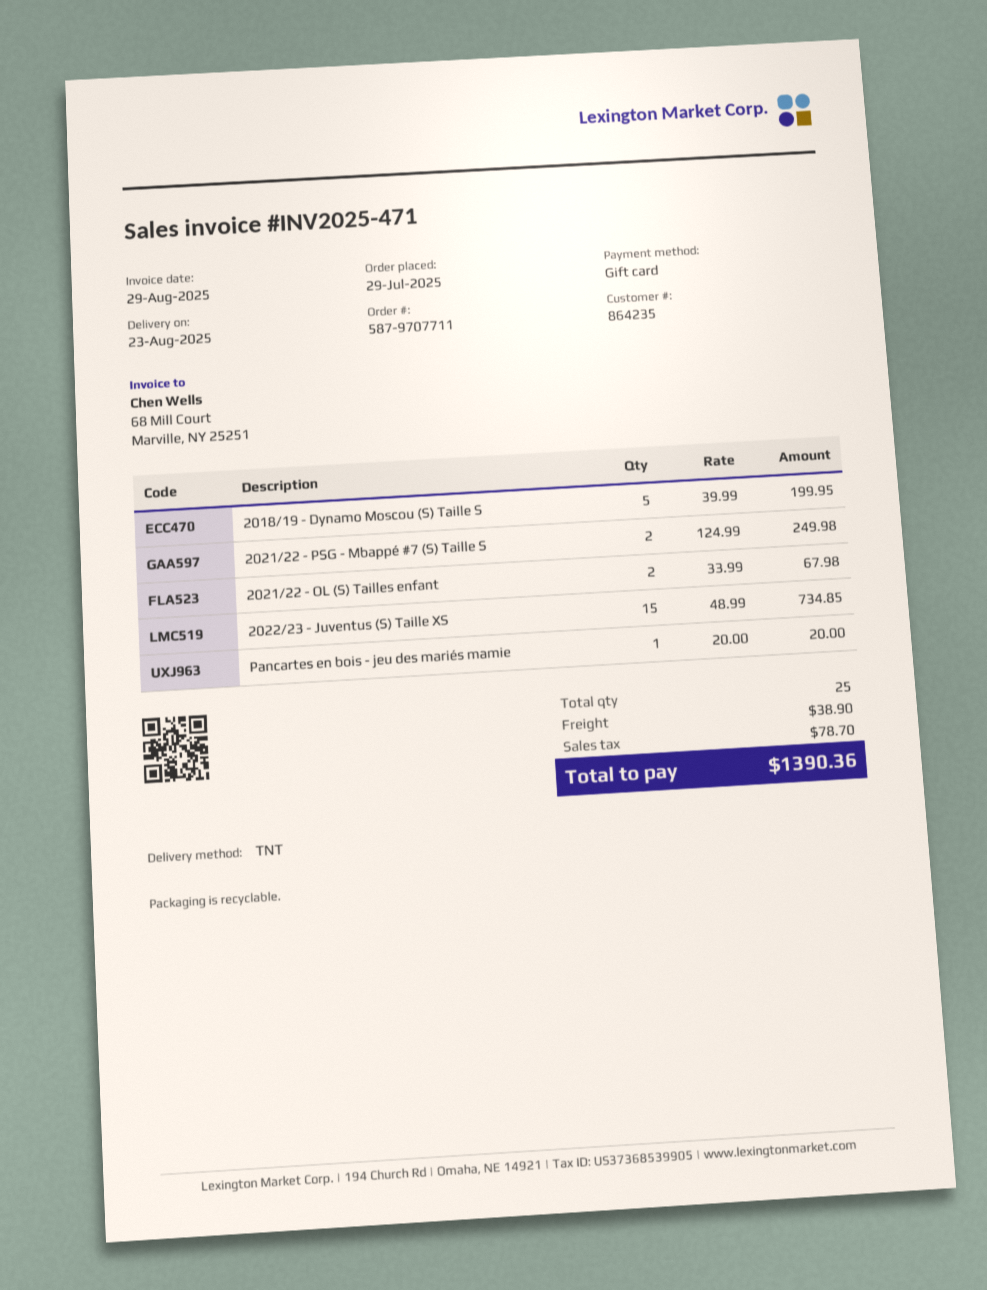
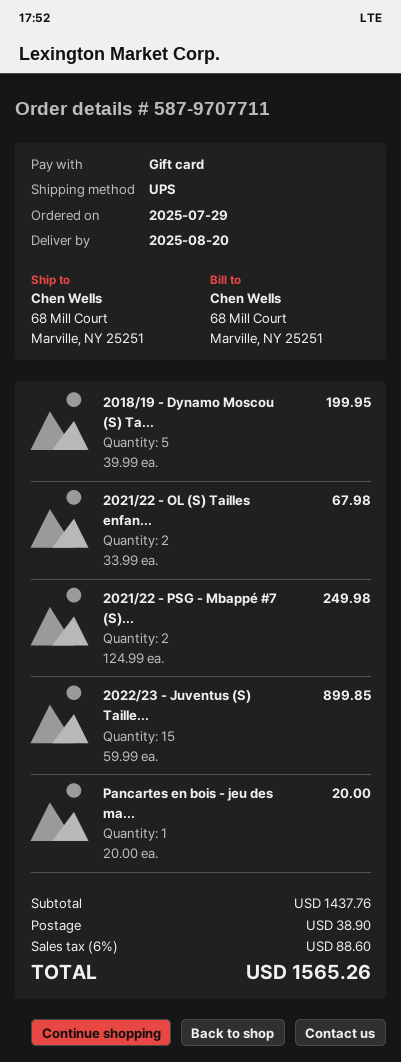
delivery date: 2025-08-23 -> 2025-08-20
shipping method: TNT -> UPS
2022/23 - Juventus (S) Taille XS: 15 x 48.99 = 734.85 -> 15 x 59.99 = 899.85
tax: 78.70 -> 88.60
total: 1390.36 -> 1565.26

